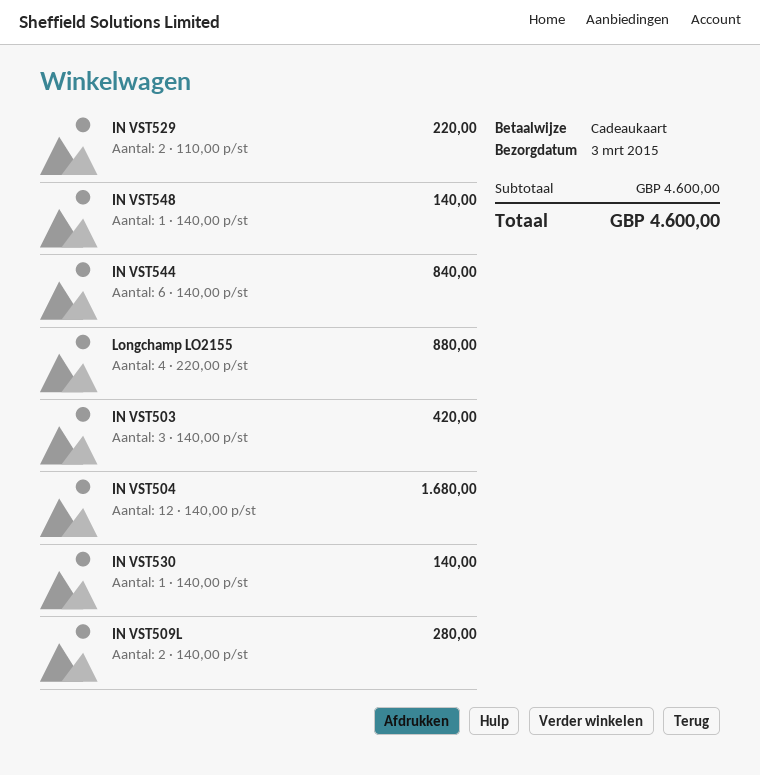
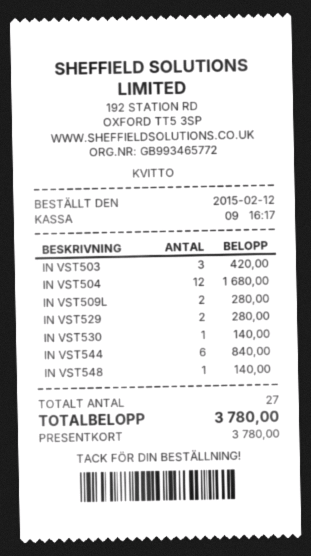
IN VST529: 2 for 220.00 -> 2 for 280.00
Longchamp LO2155: 4 for 880.00 -> none
total: 4600.00 -> 3780.00

